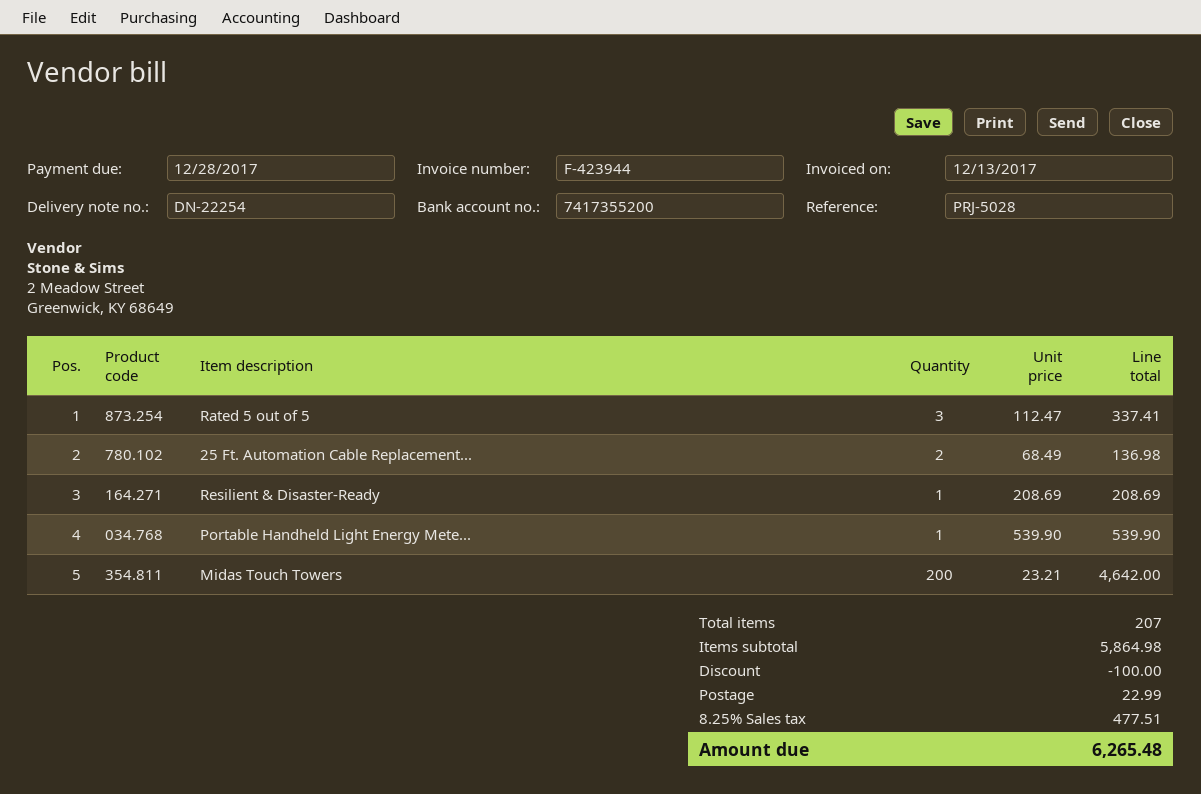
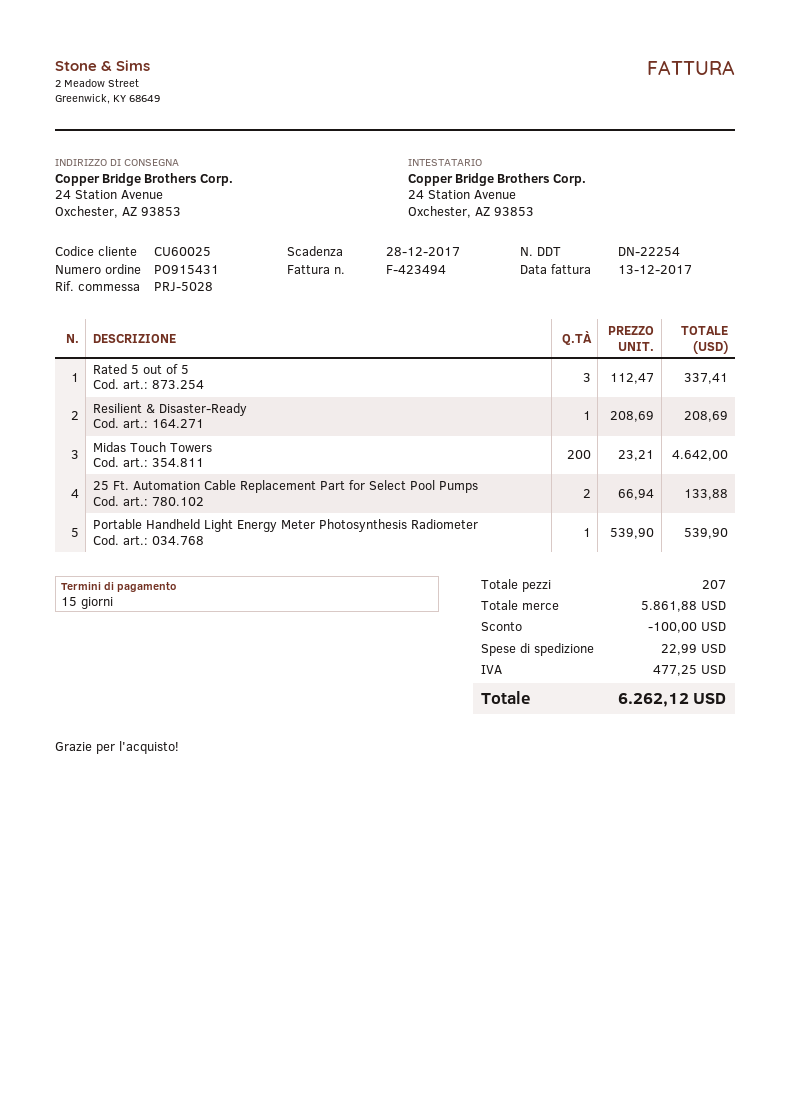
invoice number: F-423944 -> F-423494
25 Ft. Automation Cable Replacement...: 2 x 68.49 = 136.98 -> 2 x 66.94 = 133.88
subtotal: 5864.98 -> 5861.88
tax: 477.51 -> 477.25
total: 6265.48 -> 6262.12

